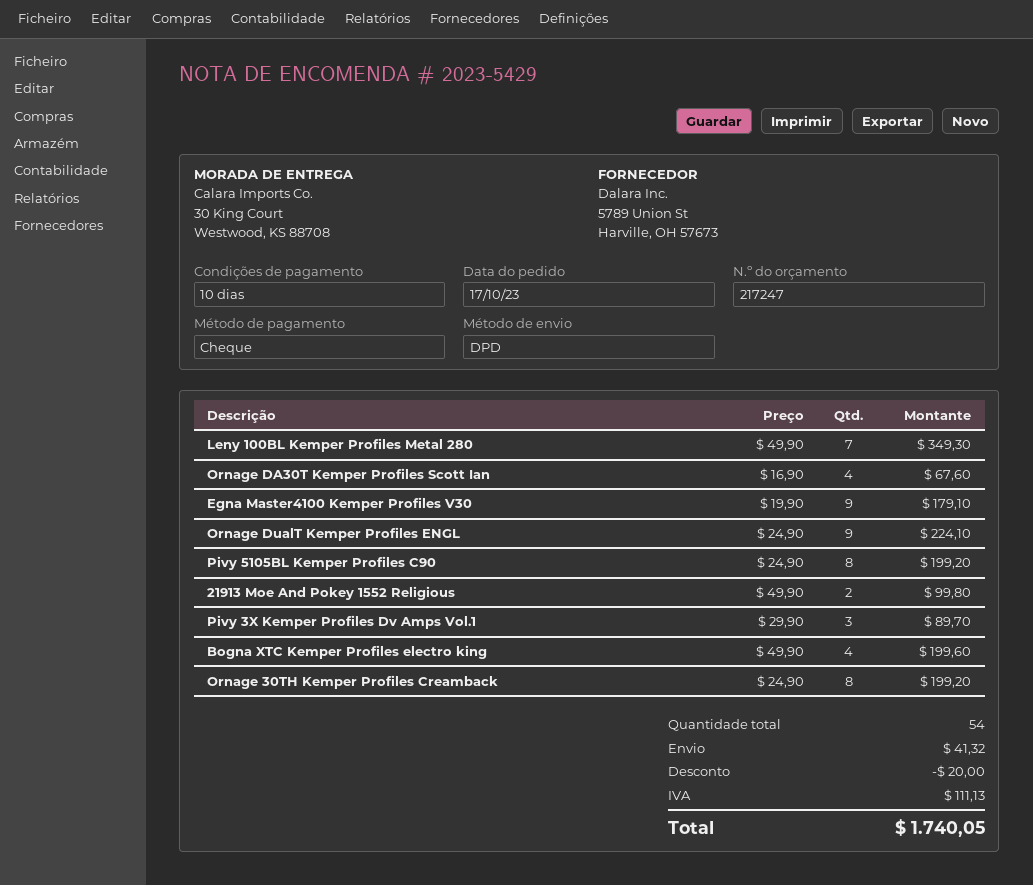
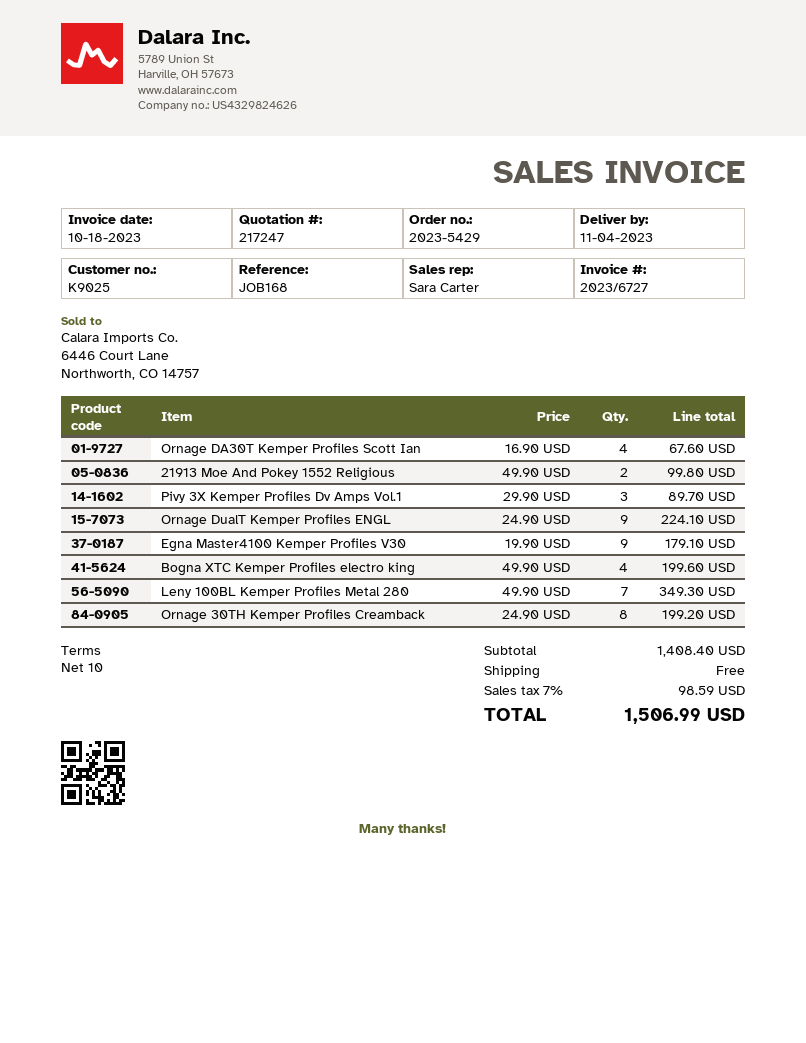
Pivy 5105BL Kemper Profiles C90: 8 x 24.90 = 199.20 -> none
discount: 20.00 -> none
shipping: 41.32 -> 0.00
tax: 111.13 -> 98.59
total: 1740.05 -> 1506.99

